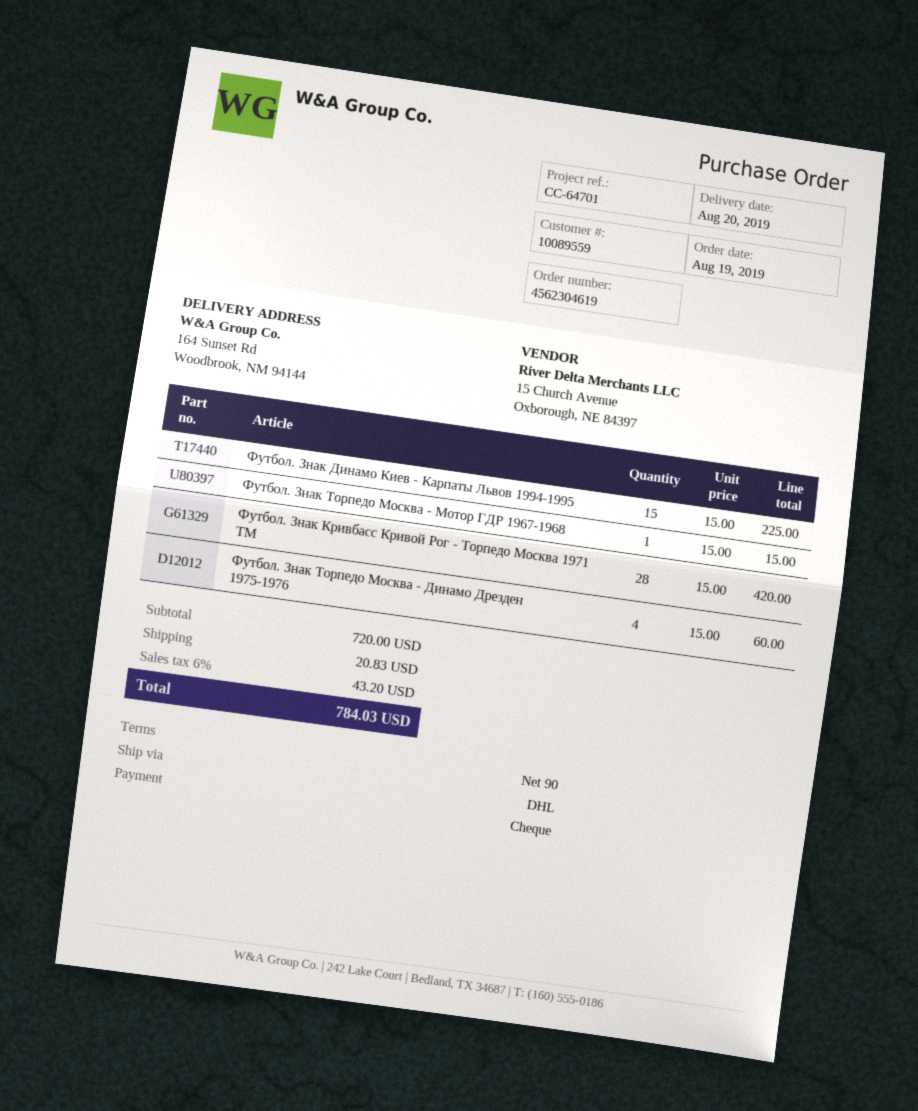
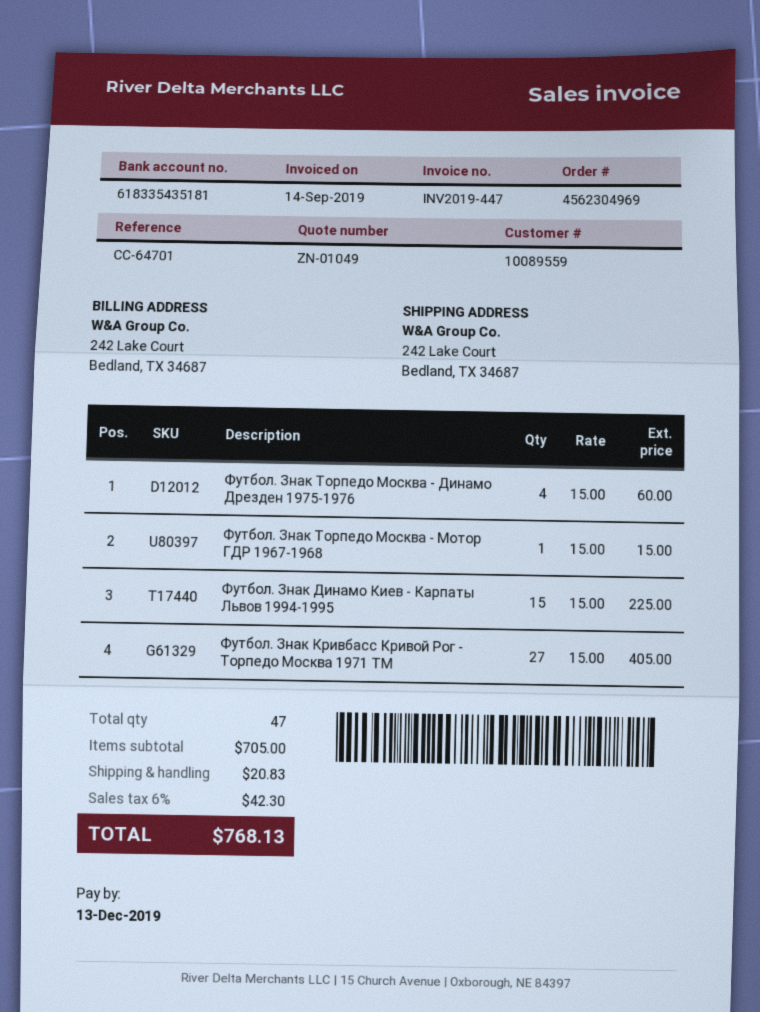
order number: 4562304619 -> 4562304969
ship to: 164 Sunset Rd, Woodbrook, NM 94144 -> 242 Lake Court, Bedland, TX 34687
Футбол. Знак Кривбасс Кривой Рог - Торпедо Москва 1971 ТМ: 28 x 15.00 = 420.00 -> 27 x 15.00 = 405.00
subtotal: 720.00 -> 705.00
tax: 6% = 43.20 -> 6% = 42.30
total: 784.03 -> 768.13

